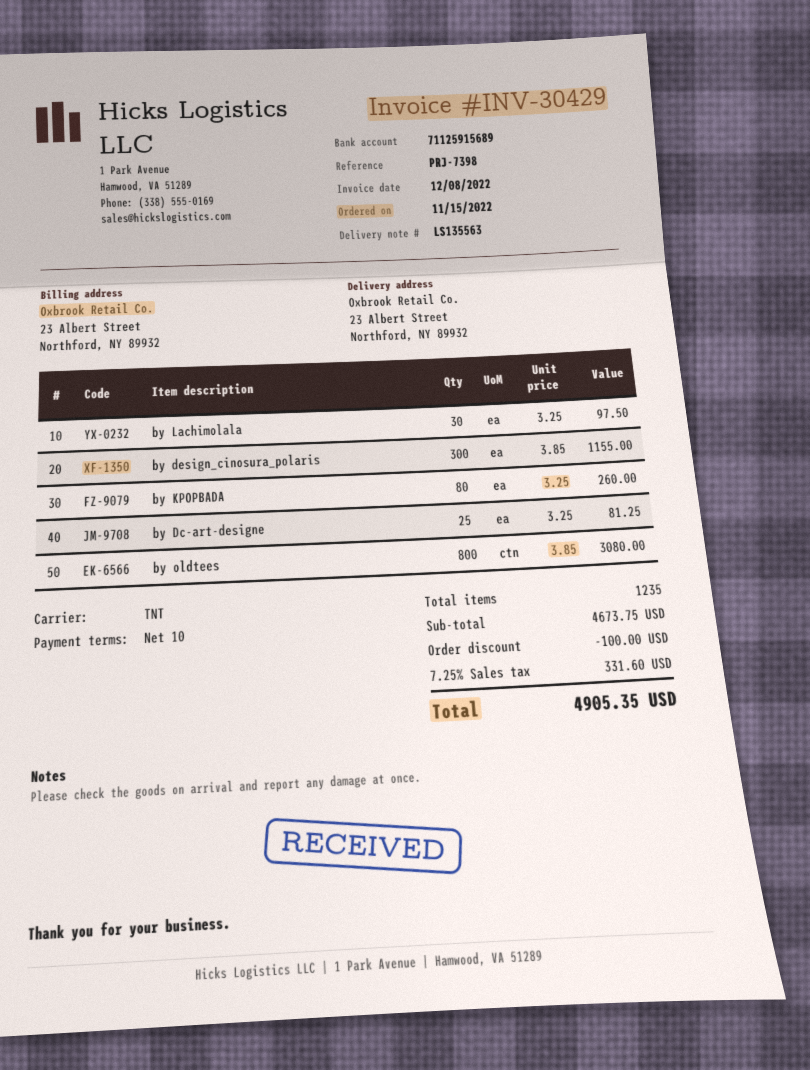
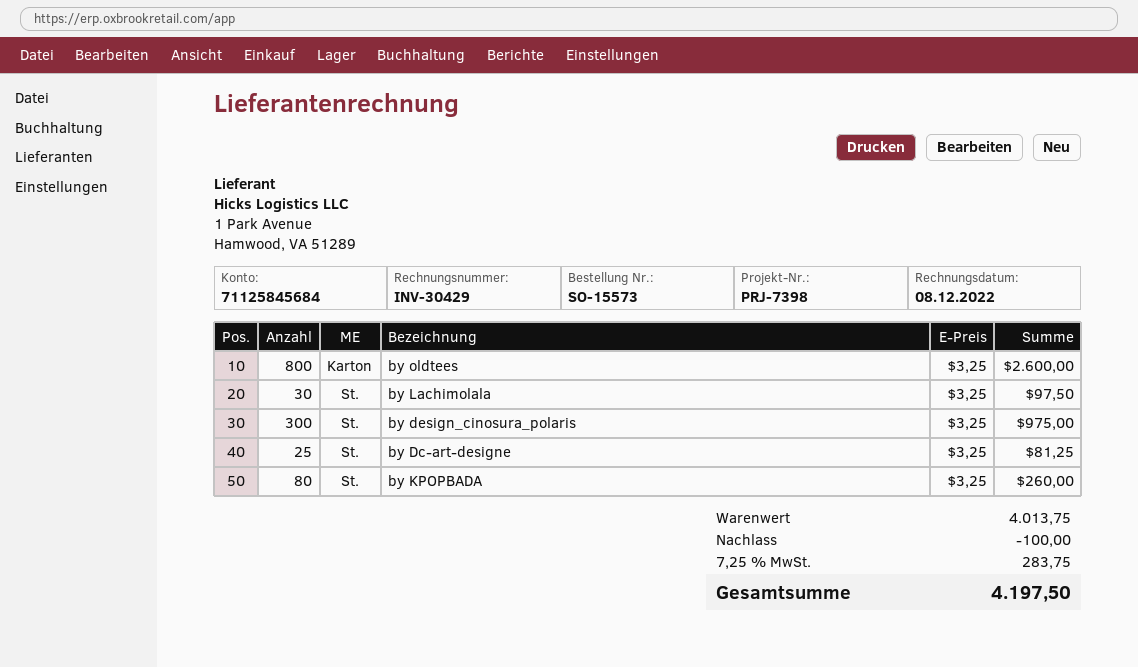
bank account: 71125915689 -> 71125845684
by design_cinosura_polaris: 300 x 3.85 = 1155.00 -> 300 x 3.25 = 975.00
by oldtees: 800 x 3.85 = 3080.00 -> 800 x 3.25 = 2600.00
subtotal: 4673.75 -> 4013.75
tax: 7.25% = 331.60 -> 7.25% = 283.75
total: 4905.35 -> 4197.50

